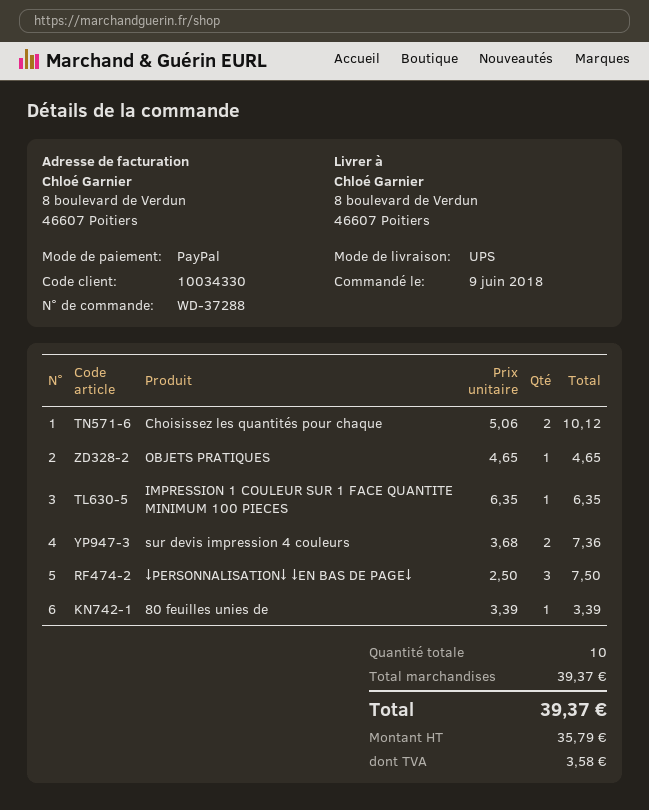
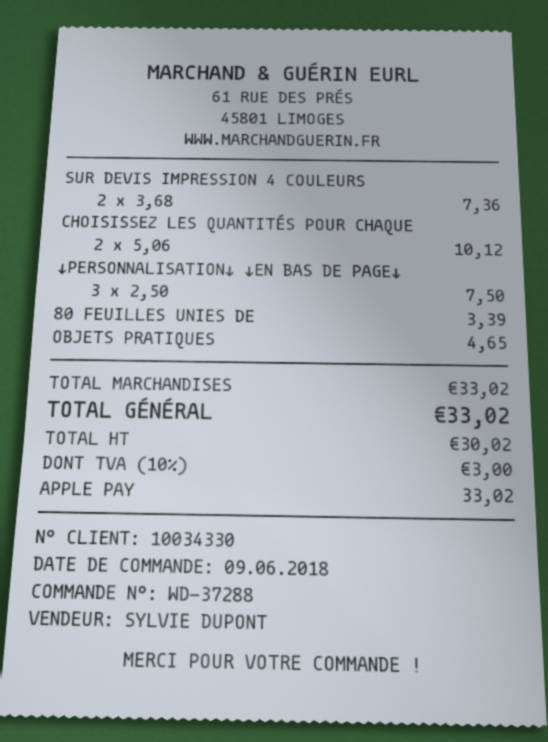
payment method: PayPal -> Apple Pay
IMPRESSION 1 COULEUR SUR 1 FACE QUANTITE MINIMUM 100 PIECES: 1 x 6.35 = 6.35 -> none
subtotal: 39.37 -> 33.02
net: 35.79 -> 30.02
tax: 3.58 -> 3.00
total: 39.37 -> 33.02

